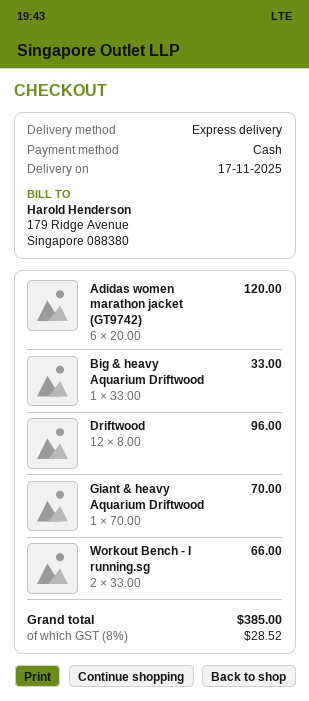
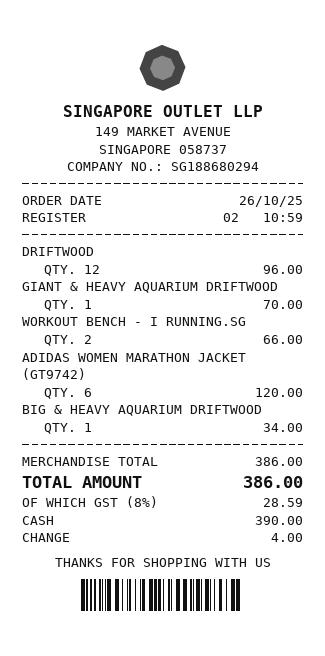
Big & heavy Aquarium Driftwood: 1 for 33.00 -> 1 for 34.00
tax: 8% = 28.52 -> 8% = 28.59
total: 385.00 -> 386.00

